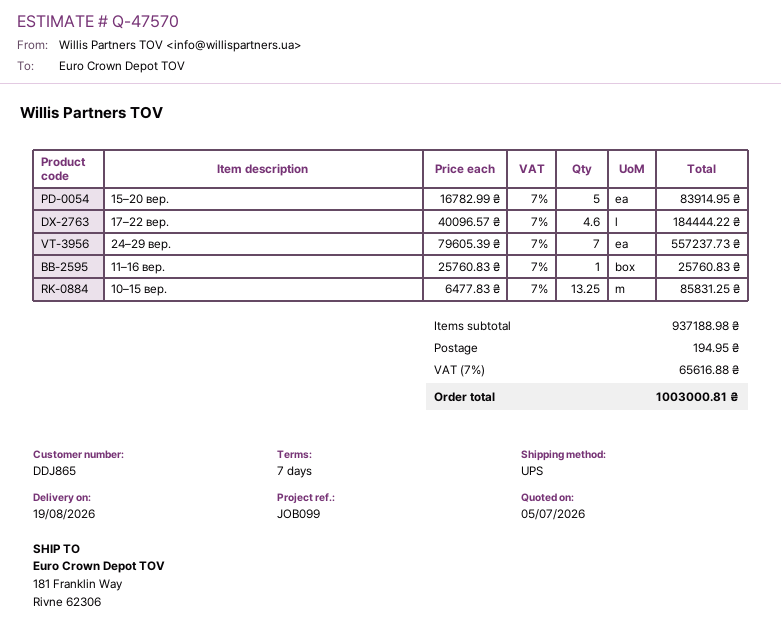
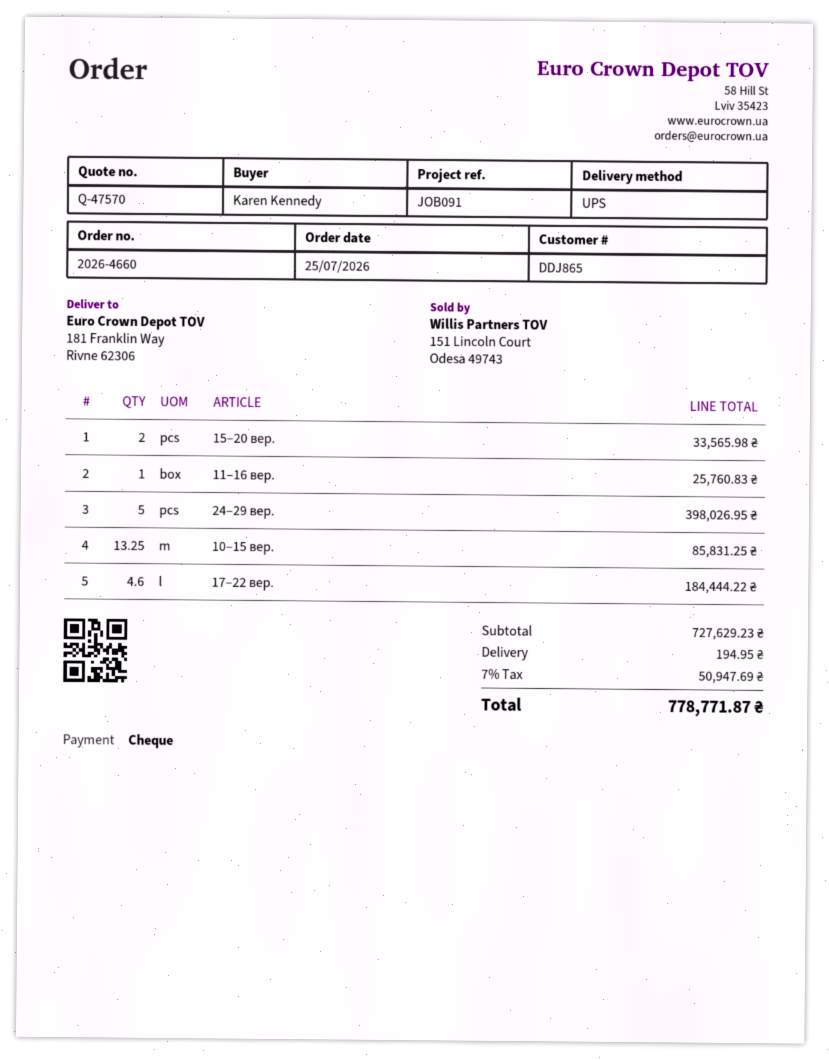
reference: JOB099 -> JOB091
15–20 вер.: 5 for 83914.95 -> 2 for 33565.98
24–29 вер.: 7 for 557237.73 -> 5 for 398026.95
subtotal: 937188.98 -> 727629.23
tax: 7% = 65616.88 -> 7% = 50947.69
total: 1003000.81 -> 778771.87

